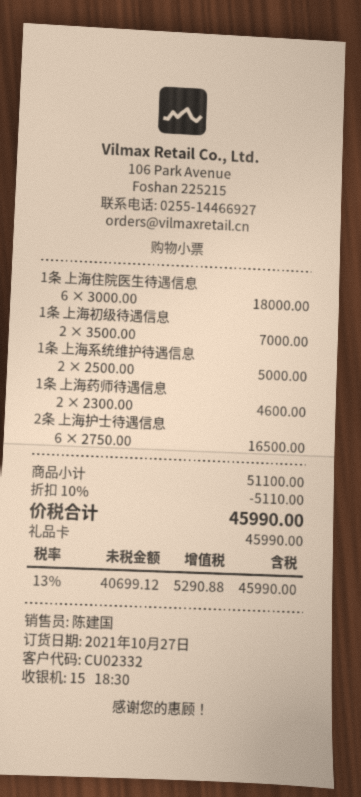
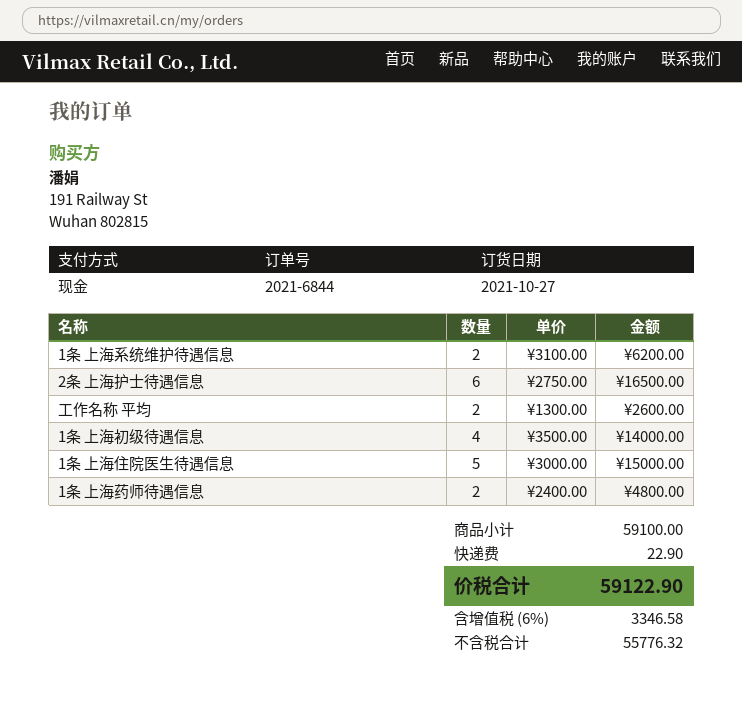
payment method: gift card -> cash
1条 上海住院医生待遇信息: 6 x 3000.00 = 18000.00 -> 5 x 3000.00 = 15000.00
1条 上海初级待遇信息: 2 x 3500.00 = 7000.00 -> 4 x 3500.00 = 14000.00
1条 上海系统维护待遇信息: 2 x 2500.00 = 5000.00 -> 2 x 3100.00 = 6200.00
1条 上海药师待遇信息: 2 x 2300.00 = 4600.00 -> 2 x 2400.00 = 4800.00
工作名称 平均: none -> 2 x 1300.00 = 2600.00
subtotal: 51100.00 -> 59100.00
discount: 10% = 5110.00 -> none
shipping: none -> 22.90
net: 40699.12 -> 55776.32
tax: 13% = 5290.88 -> 6% = 3346.58
total: 45990.00 -> 59122.90

